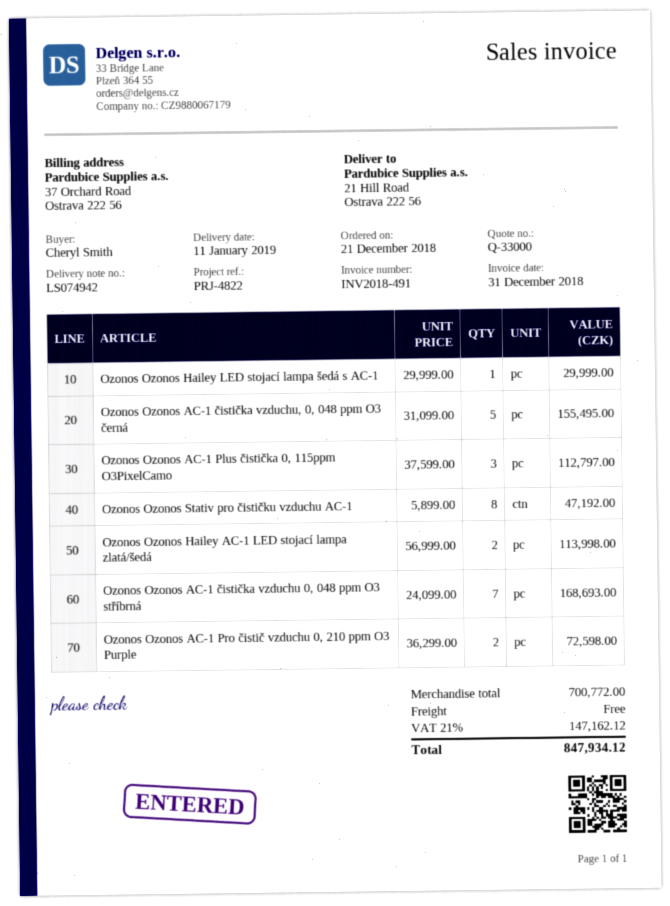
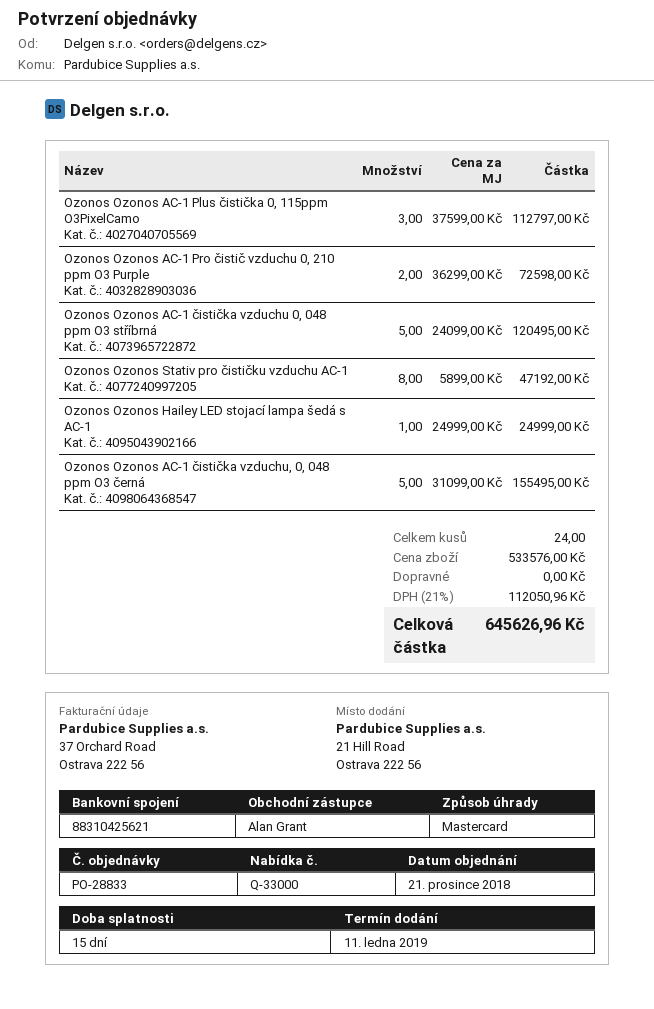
Ozonos Ozonos Hailey LED stojací lampa šedá s AC-1: 1 x 29999.00 = 29999.00 -> 1 x 24999.00 = 24999.00
Ozonos Ozonos Hailey AC-1 LED stojací lampa zlatá/šedá: 2 x 56999.00 = 113998.00 -> none
Ozonos Ozonos AC-1 čistička vzduchu 0, 048 ppm O3 stříbrná: 7 x 24099.00 = 168693.00 -> 5 x 24099.00 = 120495.00
subtotal: 700772.00 -> 533576.00
tax: 21% = 147162.12 -> 21% = 112050.96
total: 847934.12 -> 645626.96

